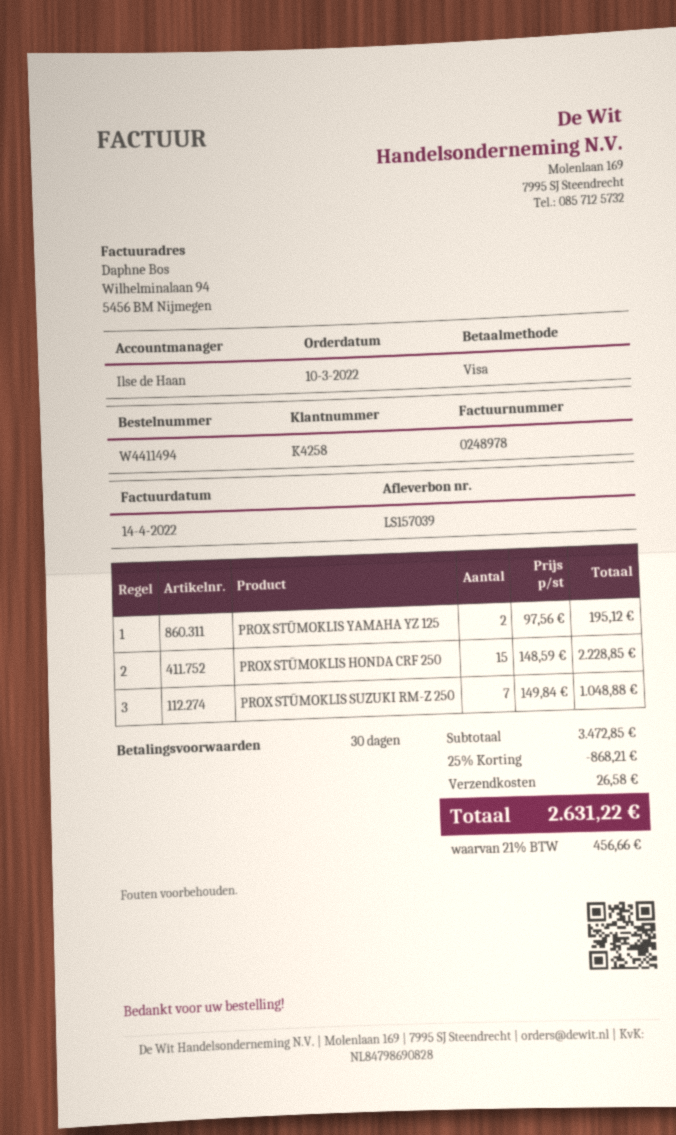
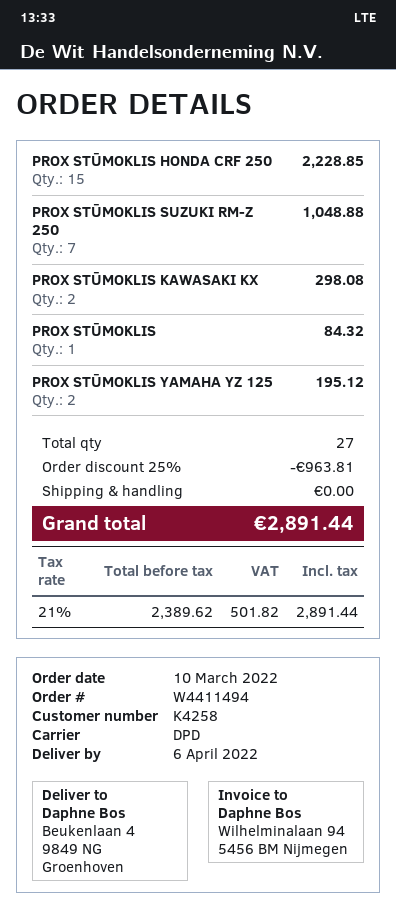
PROX STŪMOKLIS KAWASAKI KX: none -> 2 for 298.08
PROX STŪMOKLIS: none -> 1 for 84.32
discount: 25% = 868.21 -> 25% = 963.81
shipping: 26.58 -> 0.00
tax: 21% = 456.66 -> 21% = 501.82
total: 2631.22 -> 2891.44

